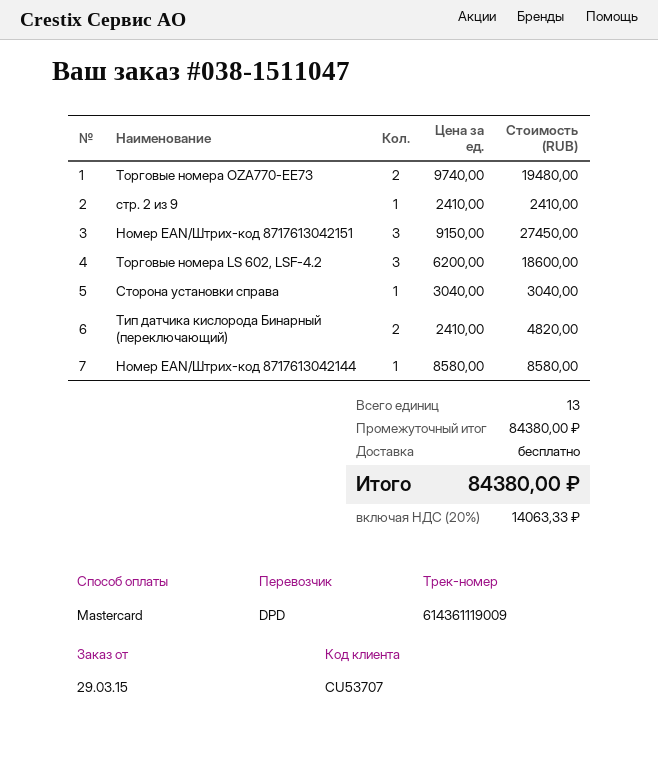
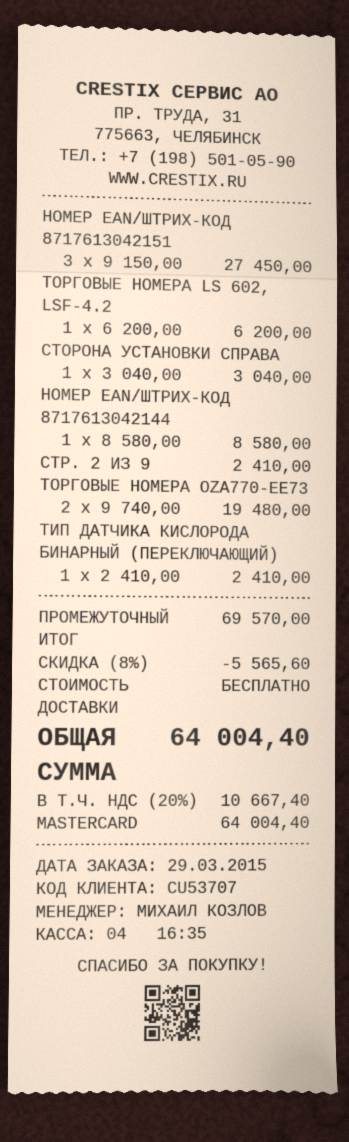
Торговые номера LS 602, LSF-4.2: 3 x 6200.00 = 18600.00 -> 1 x 6200.00 = 6200.00
Тип датчика кислорода Бинарный (переключающий): 2 x 2410.00 = 4820.00 -> 1 x 2410.00 = 2410.00
subtotal: 84380.00 -> 69570.00
discount: none -> 8% = 5565.60
tax: 20% = 14063.33 -> 20% = 10667.40
total: 84380.00 -> 64004.40

